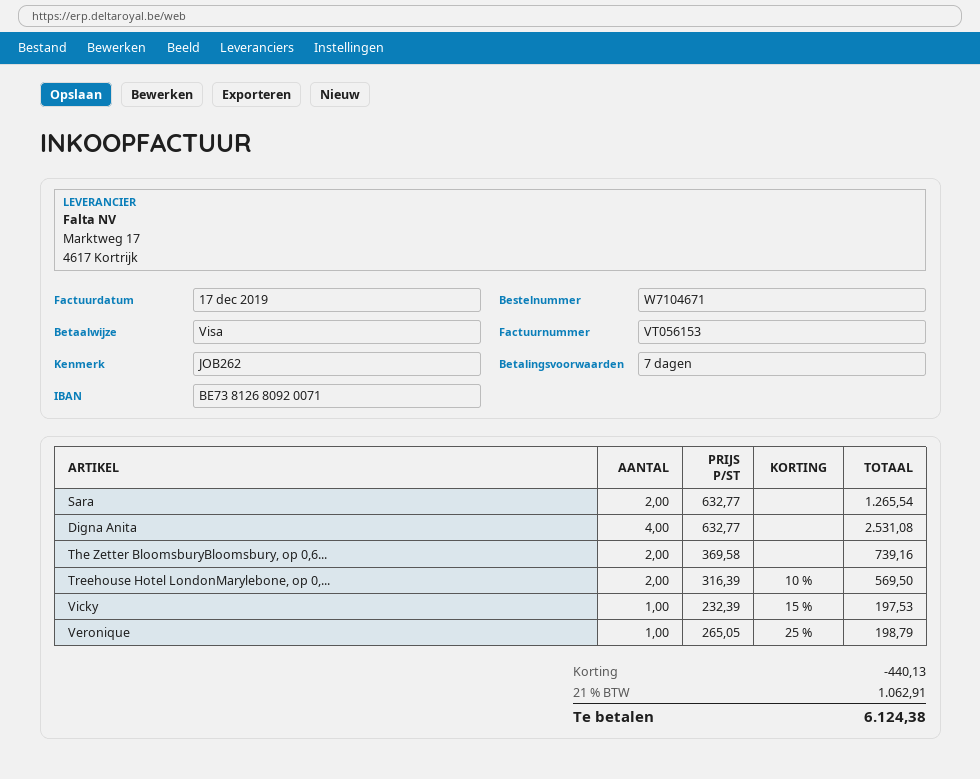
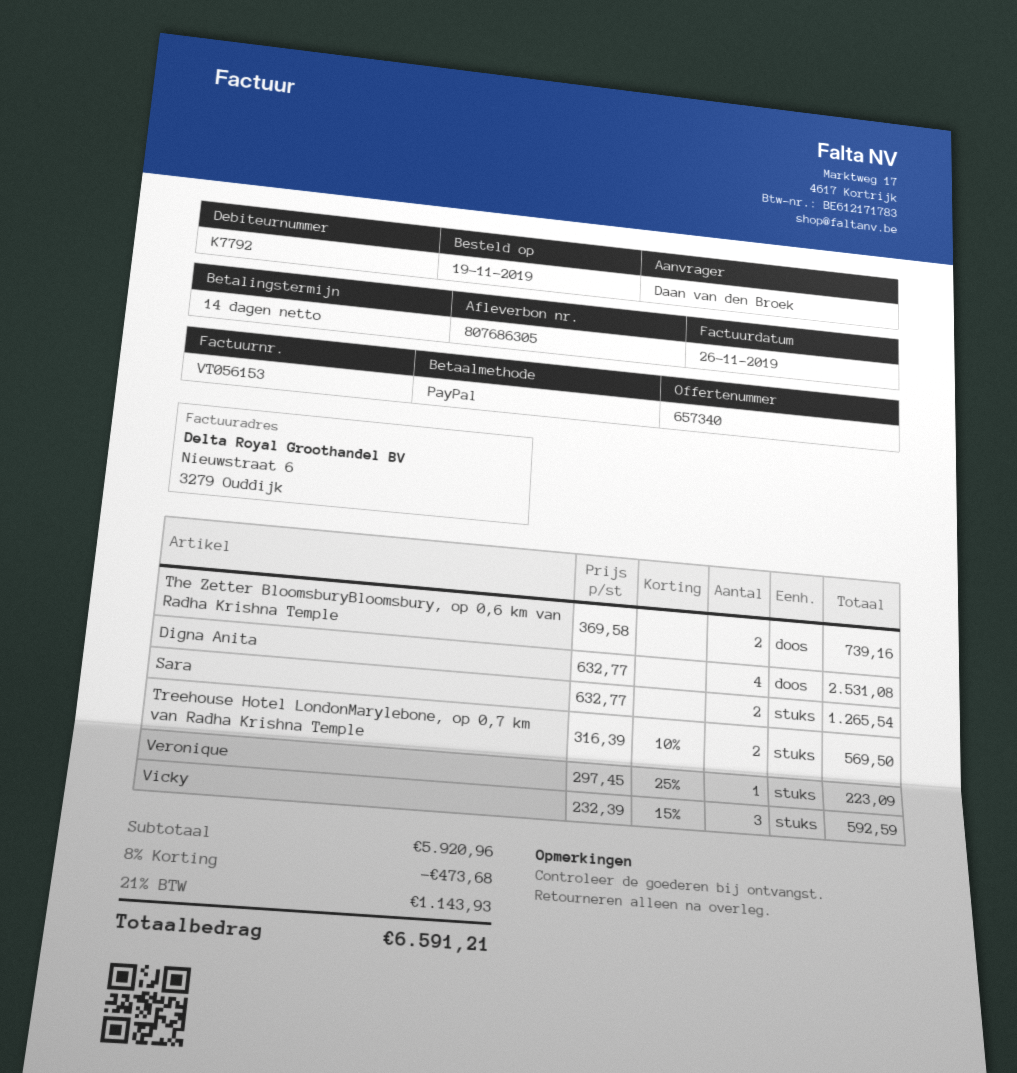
invoice date: 2019-12-17 -> 2019-11-26
payment terms: 7 days -> 14 days
payment method: Visa -> PayPal
Vicky: 1 x 232.39 - 15% = 197.53 -> 3 x 232.39 - 15% = 592.59
Veronique: 1 x 265.05 - 25% = 198.79 -> 1 x 297.45 - 25% = 223.09
discount: 440.13 -> 473.68
tax: 21% = 1062.91 -> 21% = 1143.93
total: 6124.38 -> 6591.21

